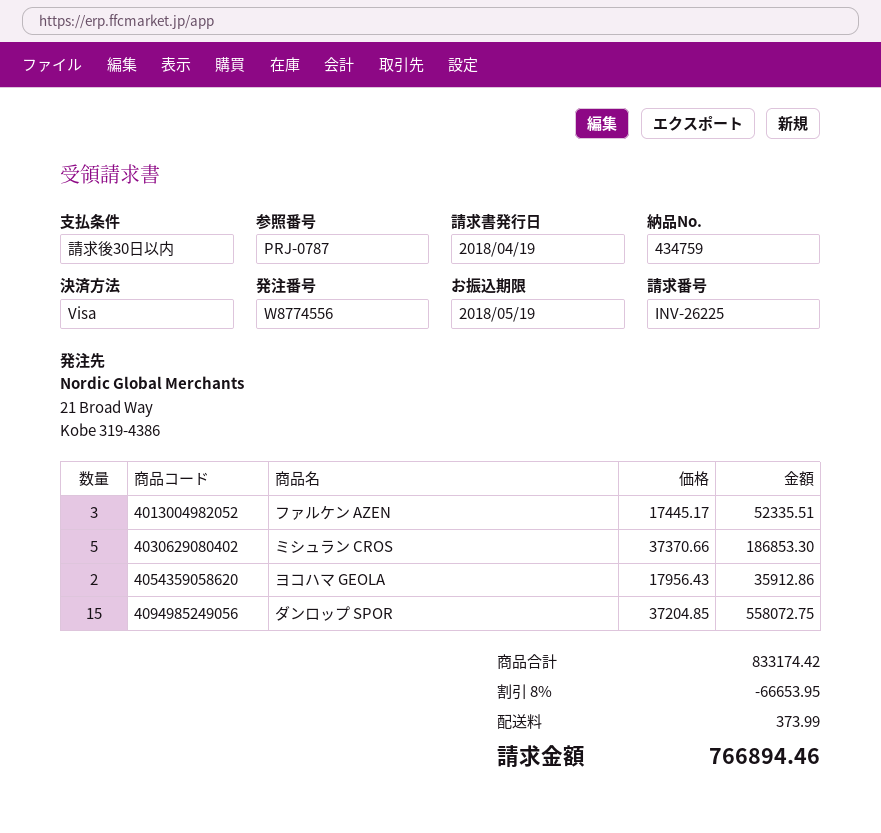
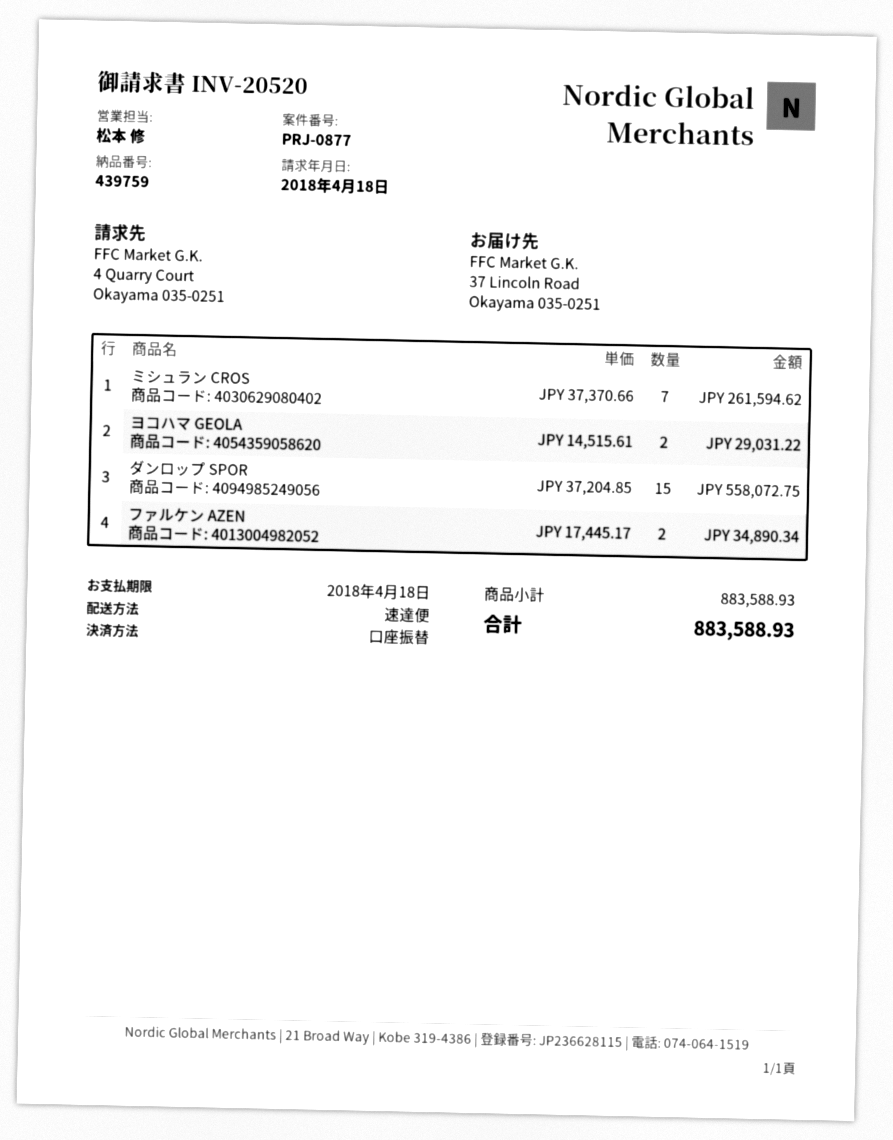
delivery note number: 434759 -> 439759
invoice number: INV-26225 -> INV-20520
invoice date: 2018-04-19 -> 2018-04-18
due date: 2018-05-19 -> 2018-04-18
reference: PRJ-0787 -> PRJ-0877
payment method: Visa -> direct debit
ファルケン AZEN: 3 x 17445.17 = 52335.51 -> 2 x 17445.17 = 34890.34
ミシュラン CROS: 5 x 37370.66 = 186853.30 -> 7 x 37370.66 = 261594.62
ヨコハマ GEOLA: 2 x 17956.43 = 35912.86 -> 2 x 14515.61 = 29031.22
subtotal: 833174.42 -> 883588.93
discount: 8% = 66653.95 -> none
shipping: 373.99 -> none
total: 766894.46 -> 883588.93

